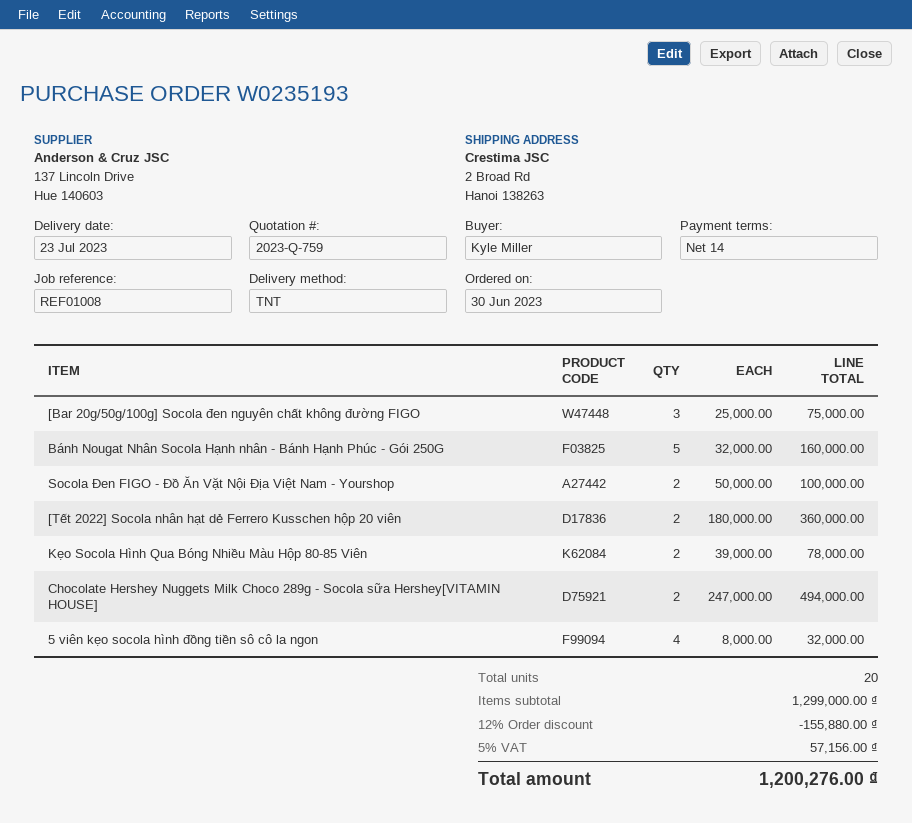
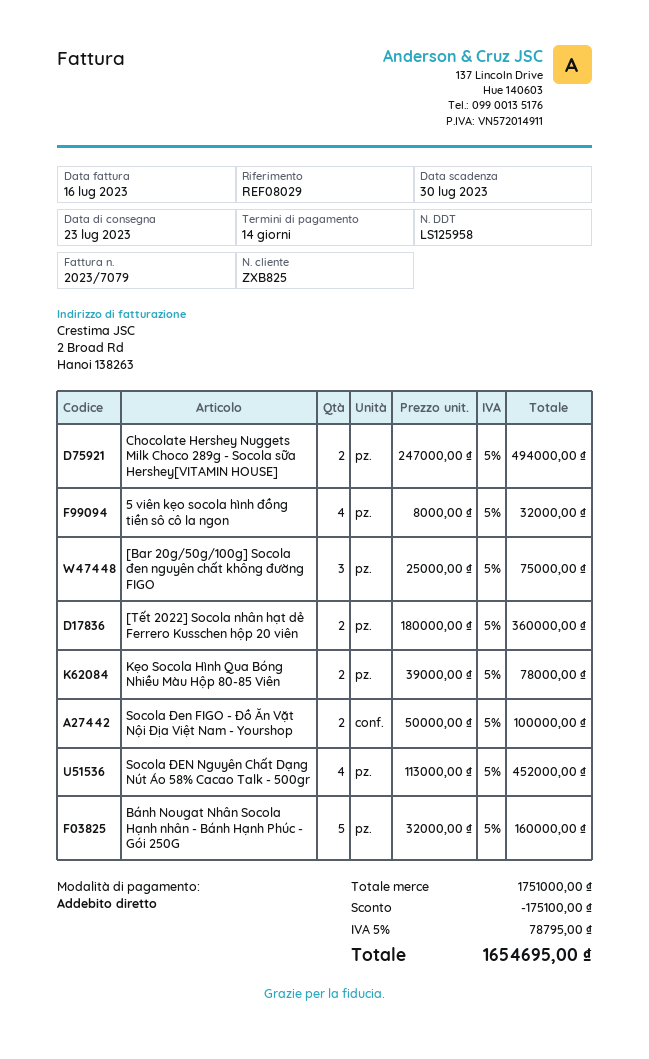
reference: REF01008 -> REF08029
Socola ĐEN Nguyên Chất Dạng Nút Áo 58% Cacao Talk - 500gr: none -> 4 x 113000.00 = 452000.00
subtotal: 1299000.00 -> 1751000.00
discount: 155880.00 -> 175100.00
tax: 5% = 57156.00 -> 5% = 78795.00
total: 1200276.00 -> 1654695.00

